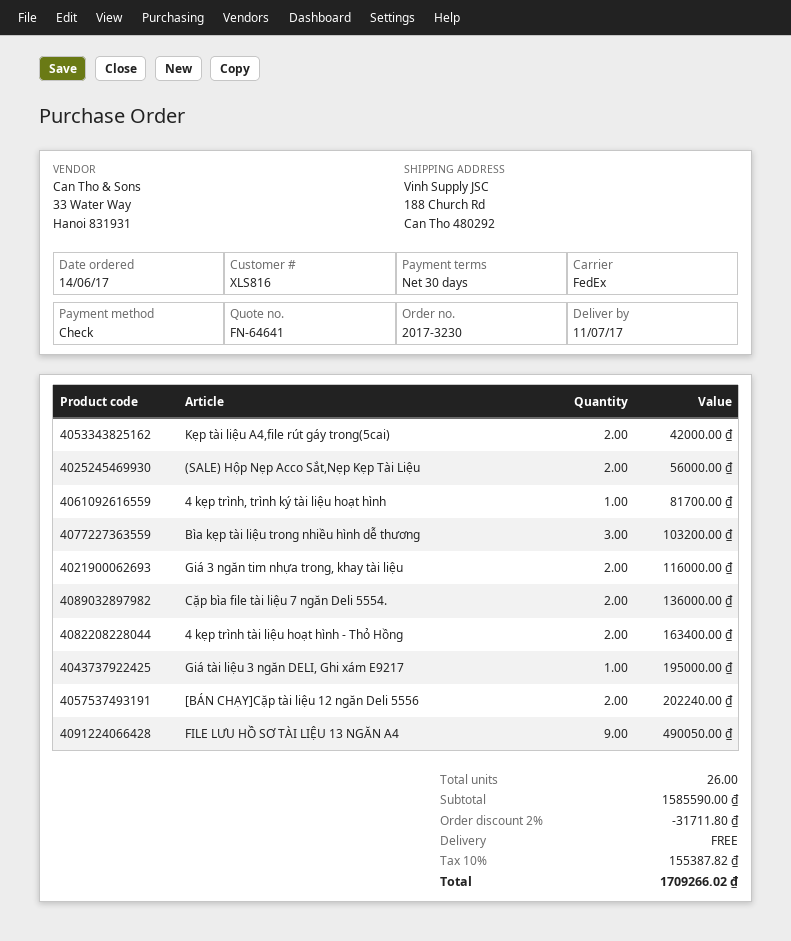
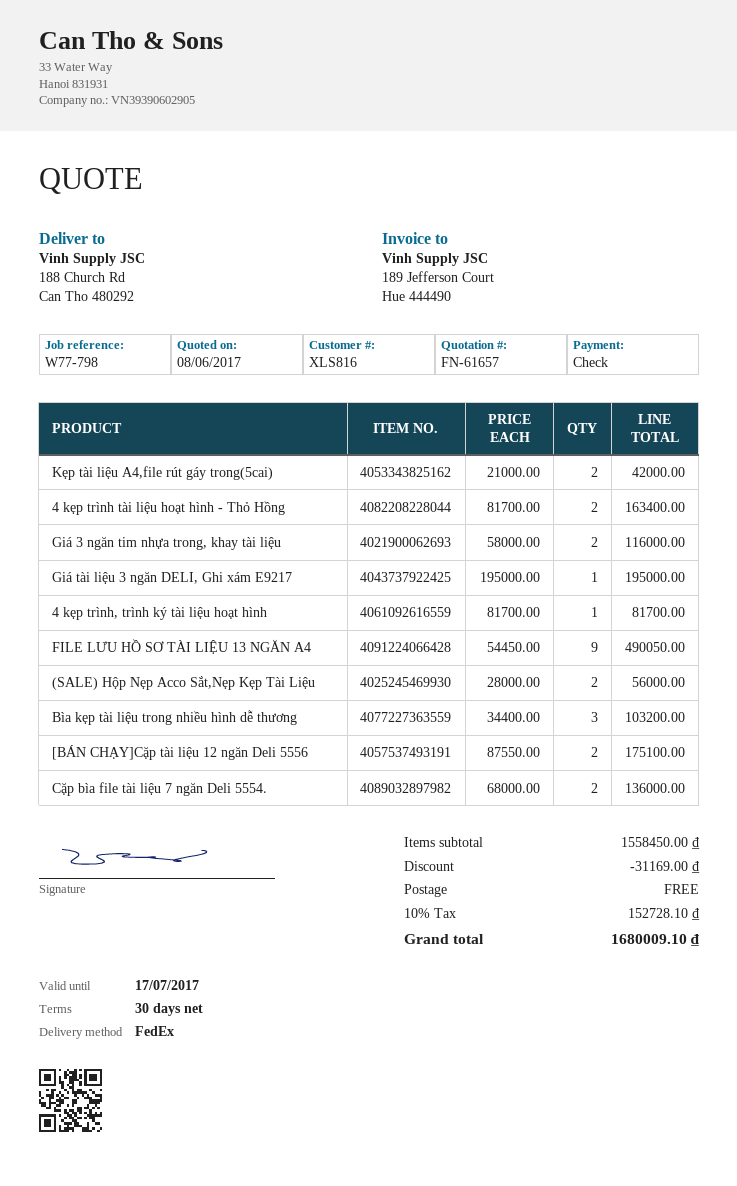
quote number: FN-64641 -> FN-61657
[BÁN CHẠY]Cặp tài liệu 12 ngăn Deli 5556: 2 for 202240.00 -> 2 for 175100.00
subtotal: 1585590.00 -> 1558450.00
discount: 31711.80 -> 31169.00
tax: 10% = 155387.82 -> 10% = 152728.10
total: 1709266.02 -> 1680009.10

